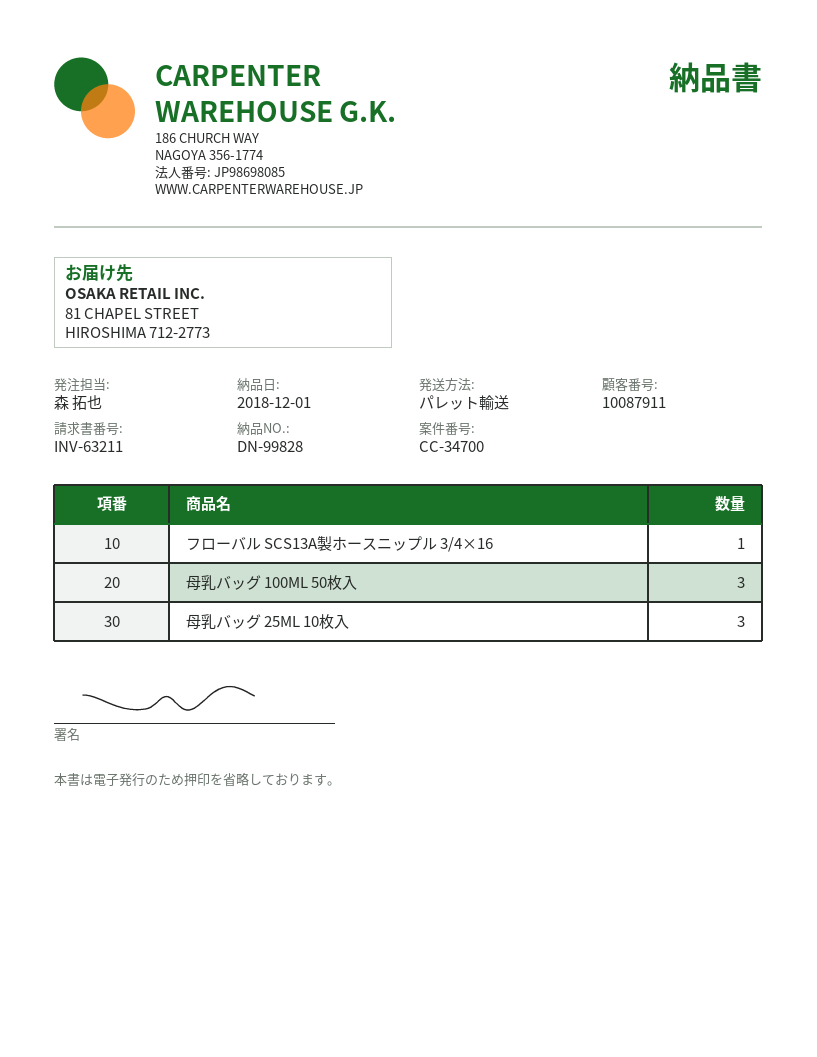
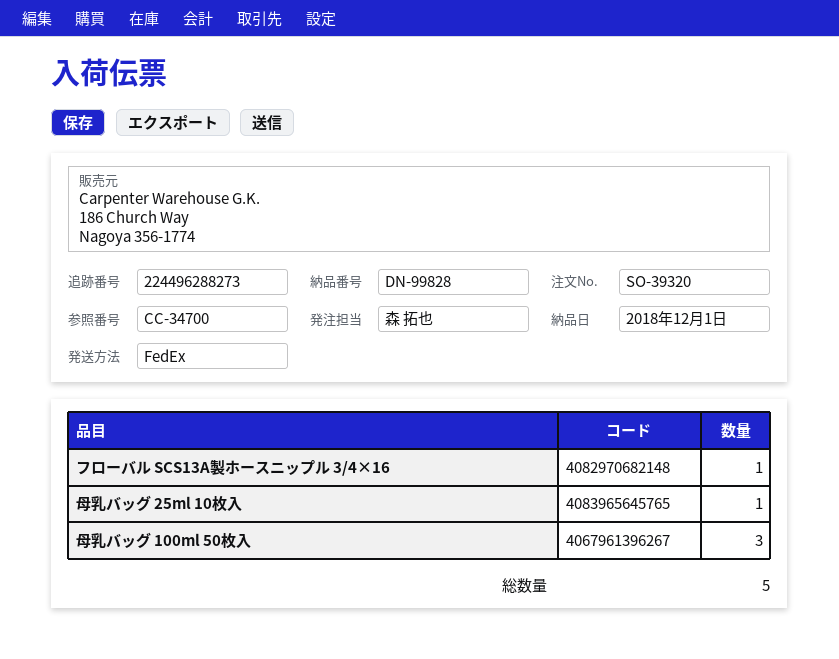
shipping method: pallet freight -> FedEx
母乳バッグ 25ML 10枚入: 3 -> 1

